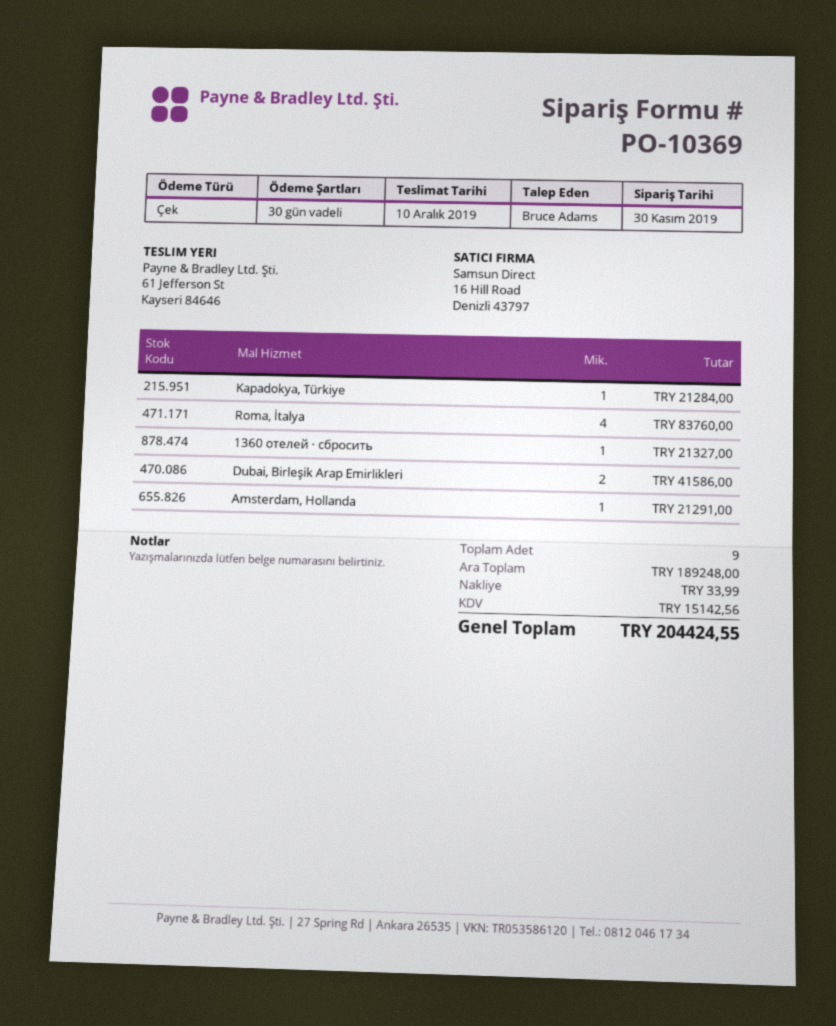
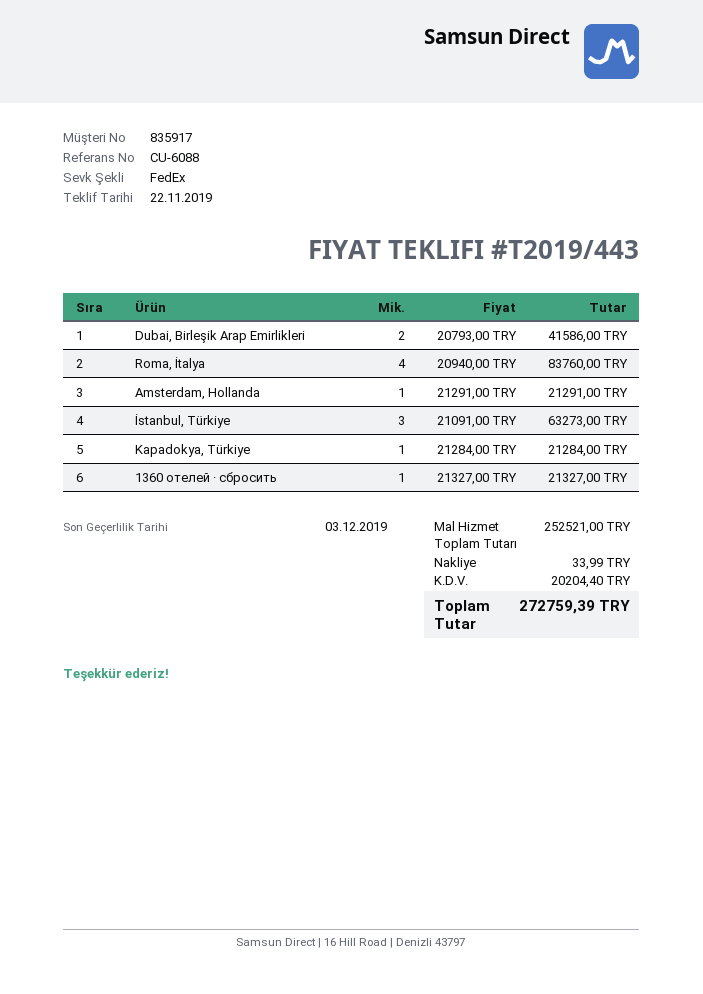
İstanbul, Türkiye: none -> 3 for 63273.00
subtotal: 189248.00 -> 252521.00
tax: 15142.56 -> 20204.40
total: 204424.55 -> 272759.39

